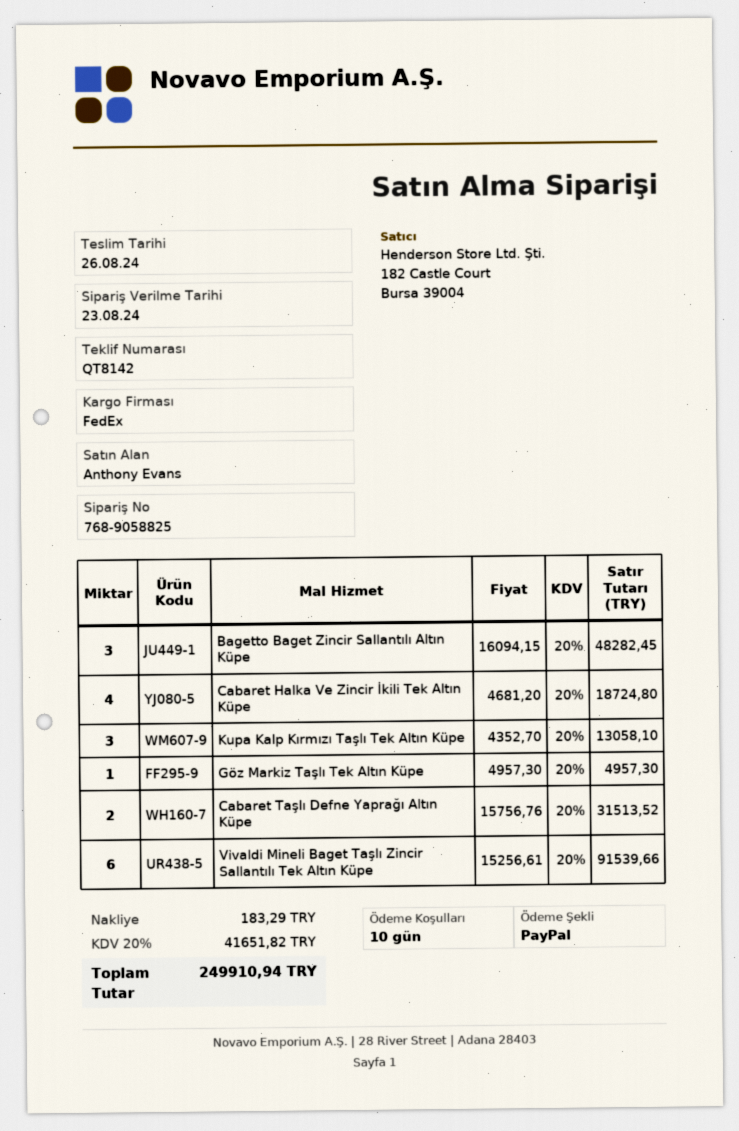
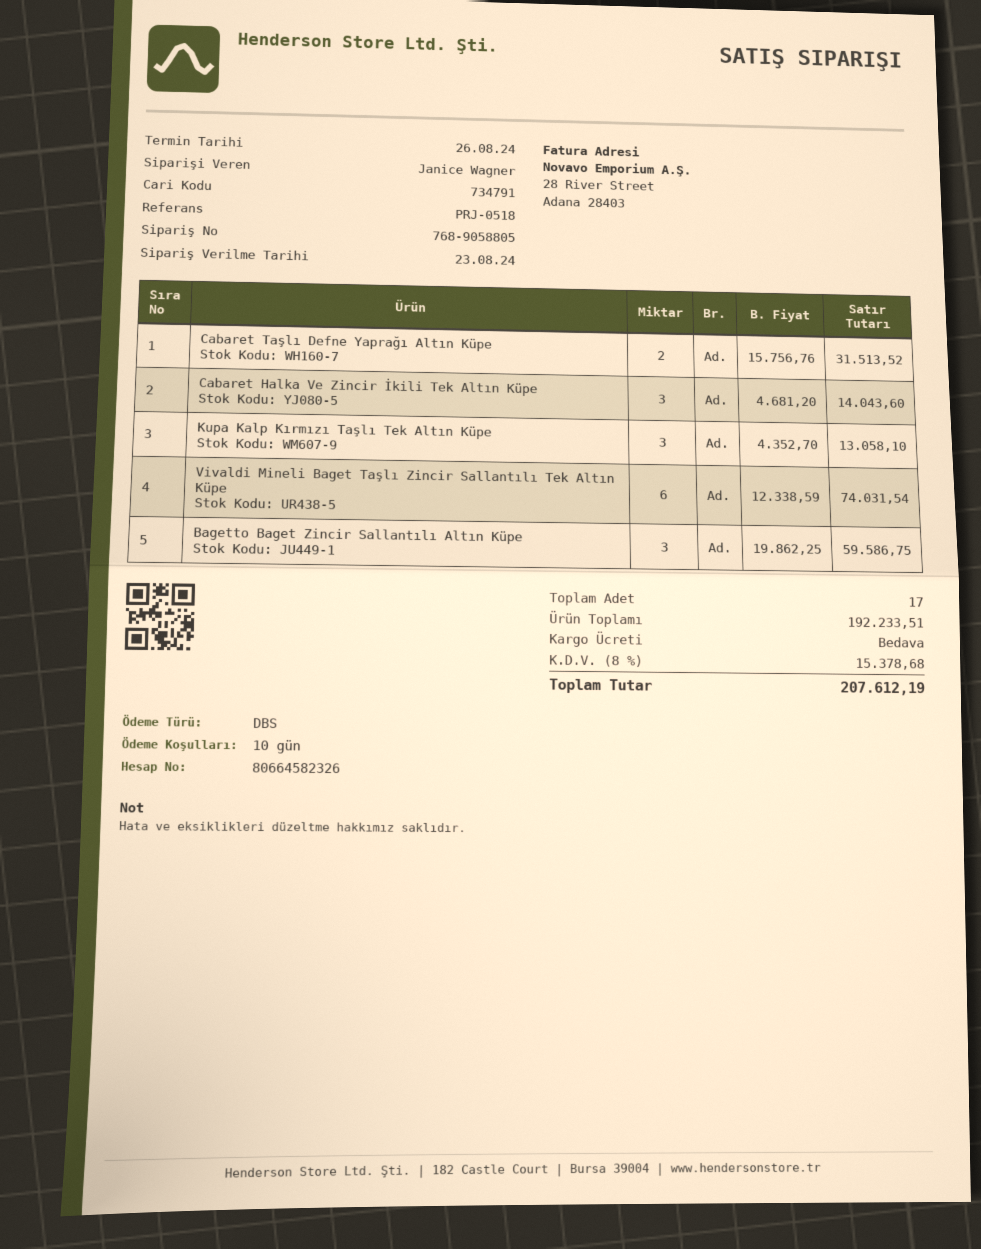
order number: 768-9058825 -> 768-9058805
ordered by: Anthony Evans -> Janice Wagner
payment method: PayPal -> direct debit
Bagetto Baget Zincir Sallantılı Altın Küpe: 3 x 16094.15 = 48282.45 -> 3 x 19862.25 = 59586.75
Cabaret Halka Ve Zincir İkili Tek Altın Küpe: 4 x 4681.20 = 18724.80 -> 3 x 4681.20 = 14043.60
Göz Markiz Taşlı Tek Altın Küpe: 1 x 4957.30 = 4957.30 -> none
Vivaldi Mineli Baget Taşlı Zincir Sallantılı Tek Altın Küpe: 6 x 15256.61 = 91539.66 -> 6 x 12338.59 = 74031.54
shipping: 183.29 -> 0.00
tax: 20% = 41651.82 -> 8% = 15378.68
total: 249910.94 -> 207612.19

